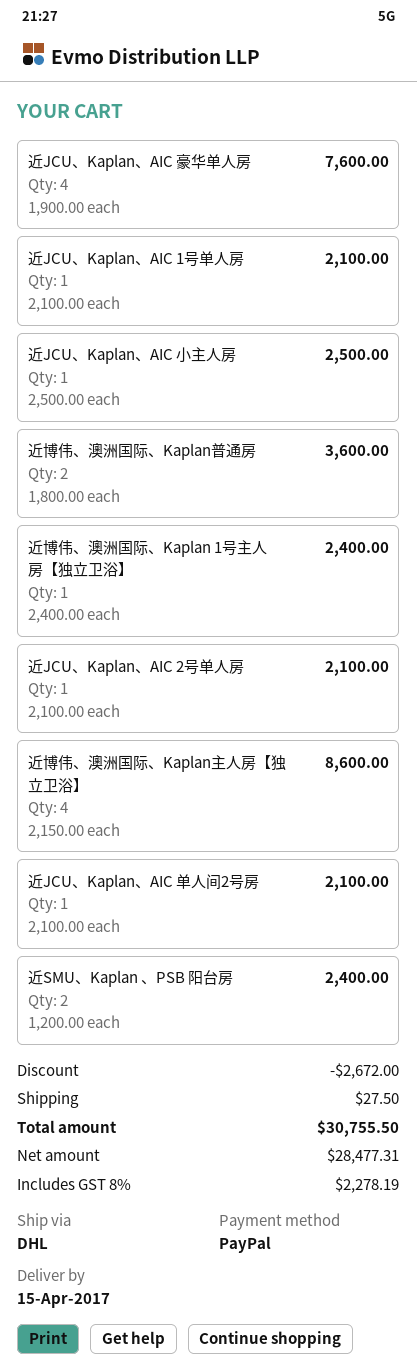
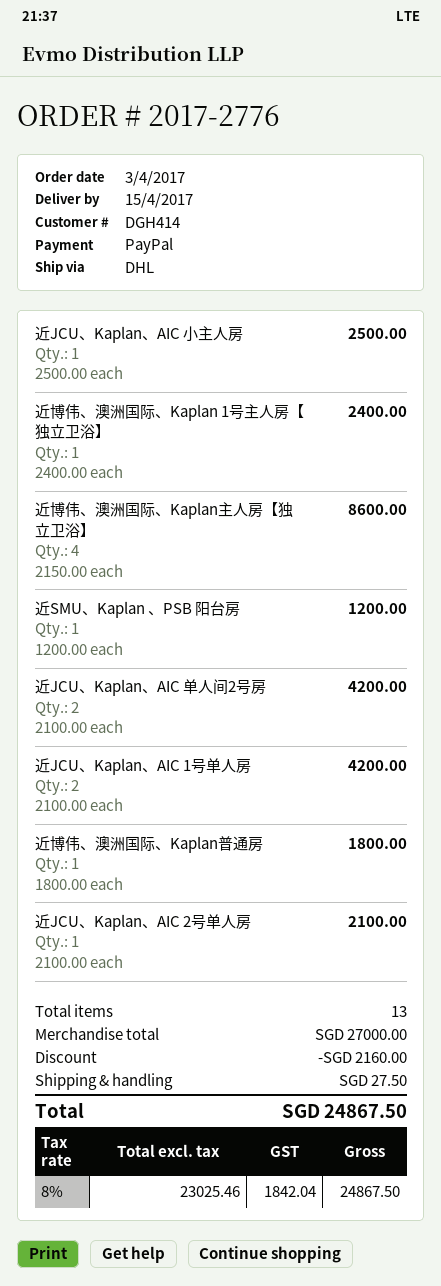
近JCU、Kaplan、AIC 豪华单人房: 4 x 1900.00 = 7600.00 -> none
近JCU、Kaplan、AIC 1号单人房: 1 x 2100.00 = 2100.00 -> 2 x 2100.00 = 4200.00
近博伟、澳洲国际、Kaplan普通房: 2 x 1800.00 = 3600.00 -> 1 x 1800.00 = 1800.00
近JCU、Kaplan、AIC 单人间2号房: 1 x 2100.00 = 2100.00 -> 2 x 2100.00 = 4200.00
近SMU、Kaplan 、PSB 阳台房: 2 x 1200.00 = 2400.00 -> 1 x 1200.00 = 1200.00
discount: 2672.00 -> 2160.00
net: 28477.31 -> 23025.46
tax: 8% = 2278.19 -> 8% = 1842.04
total: 30755.50 -> 24867.50

